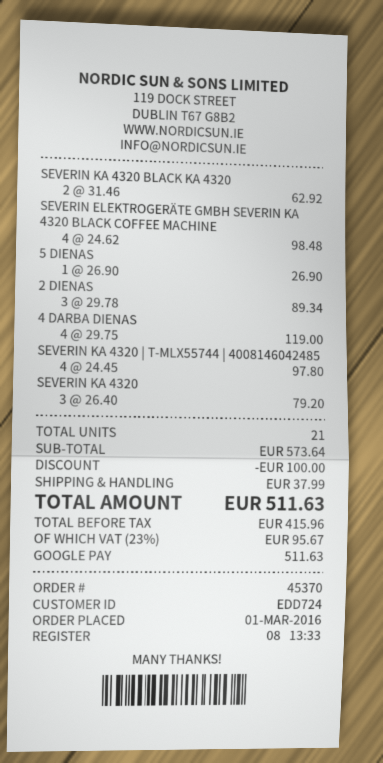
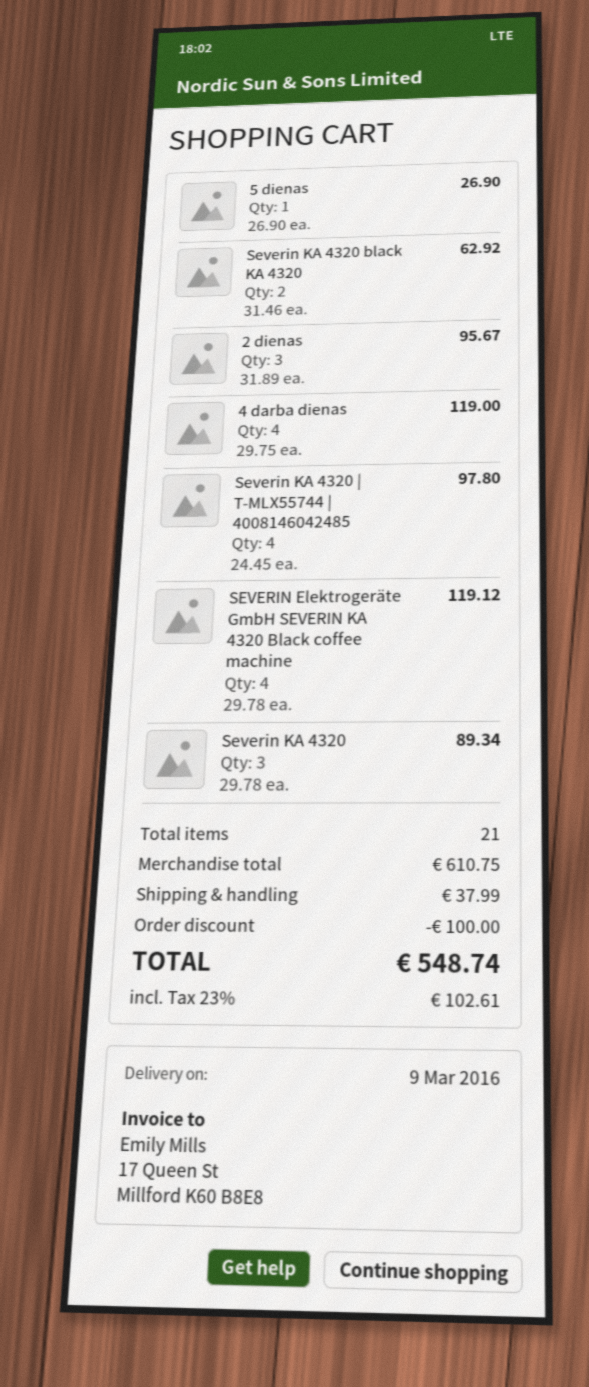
SEVERIN ELEKTROGERÄTE GMBH SEVERIN KA 4320 BLACK COFFEE MACHINE: 4 x 24.62 = 98.48 -> 4 x 29.78 = 119.12
2 DIENAS: 3 x 29.78 = 89.34 -> 3 x 31.89 = 95.67
SEVERIN KA 4320: 3 x 26.40 = 79.20 -> 3 x 29.78 = 89.34
subtotal: 573.64 -> 610.75
tax: 23% = 95.67 -> 23% = 102.61
total: 511.63 -> 548.74

